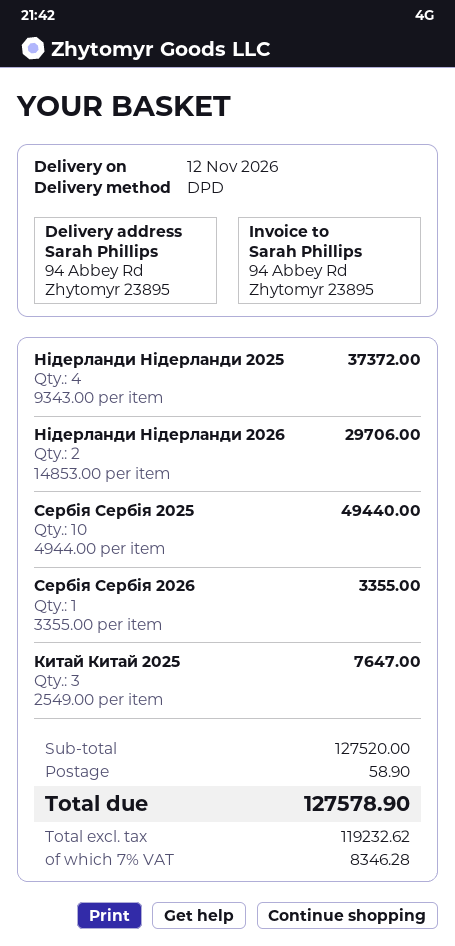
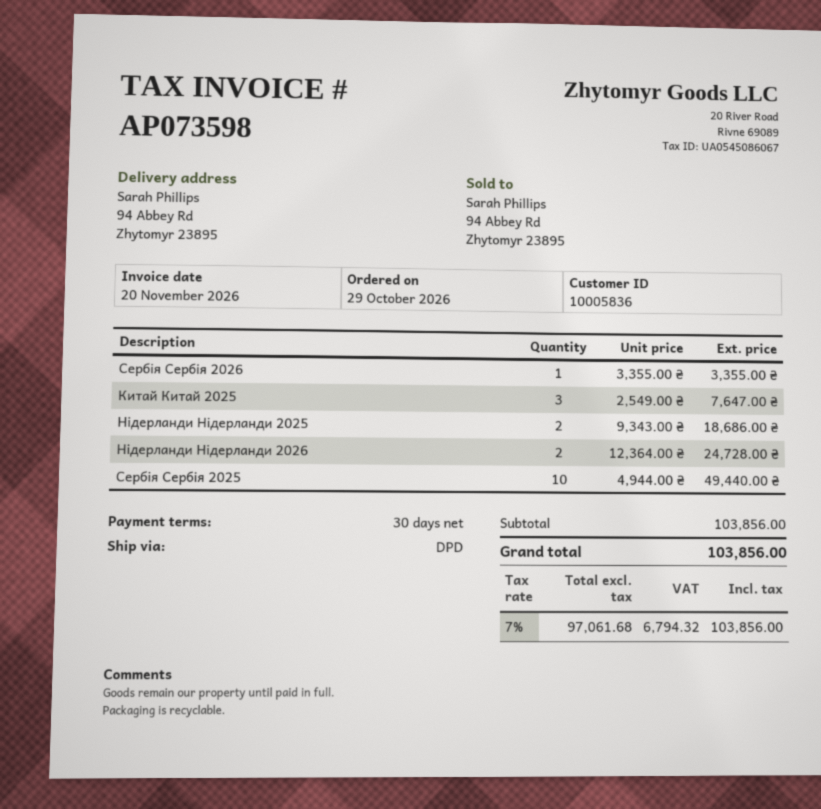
Нідерланди Нідерланди 2025: 4 x 9343.00 = 37372.00 -> 2 x 9343.00 = 18686.00
Нідерланди Нідерланди 2026: 2 x 14853.00 = 29706.00 -> 2 x 12364.00 = 24728.00
subtotal: 127520.00 -> 103856.00
shipping: 58.90 -> none
net: 119232.62 -> 97061.68
tax: 7% = 8346.28 -> 7% = 6794.32
total: 127578.90 -> 103856.00

